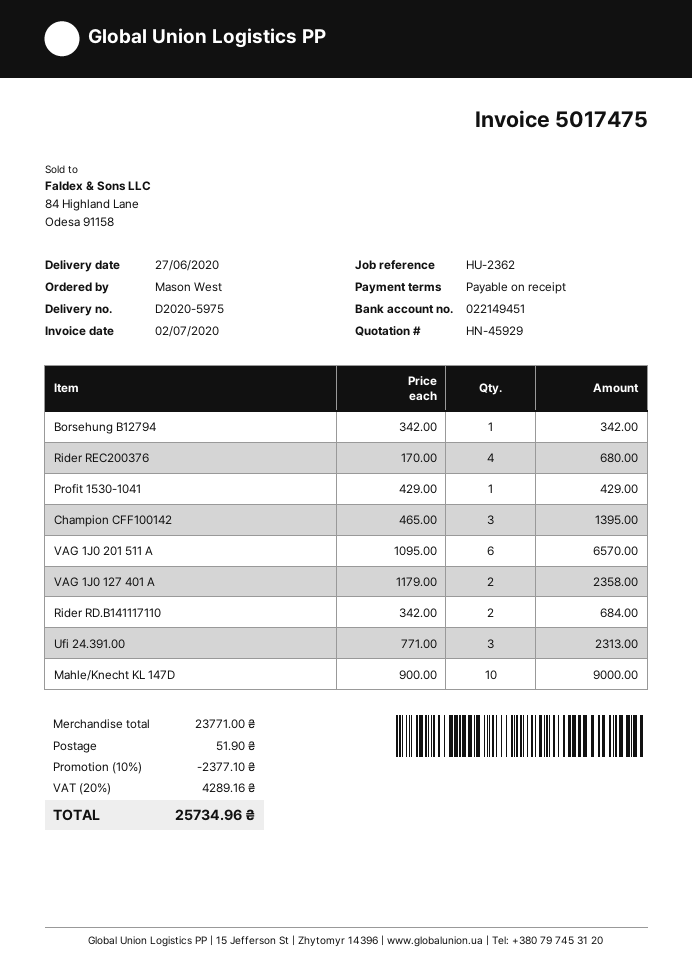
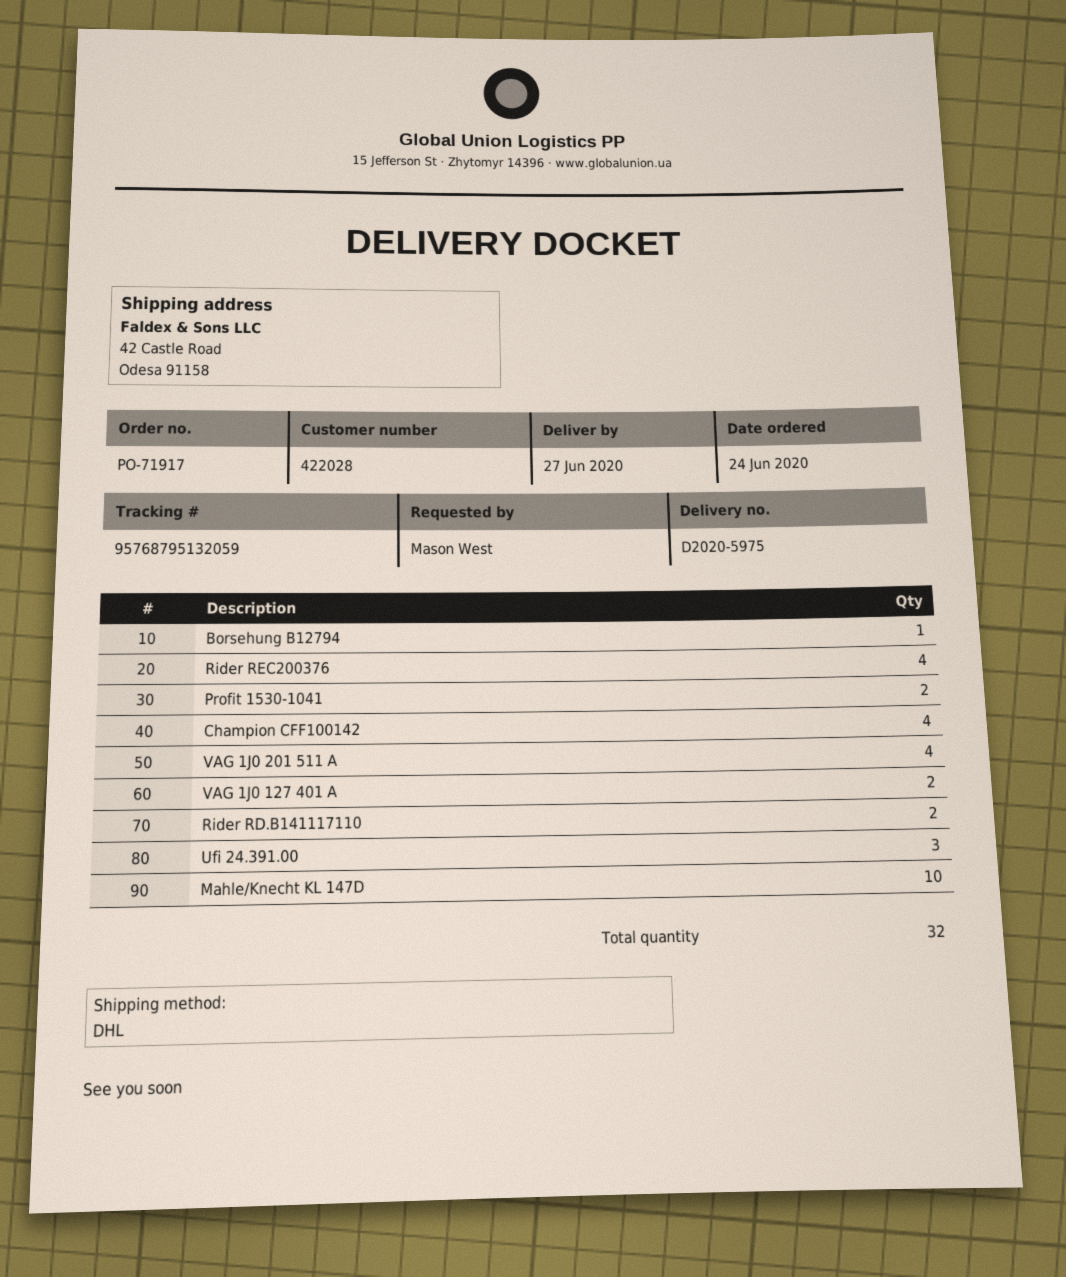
Profit 1530-1041: 1 -> 2
Champion CFF100142: 3 -> 4
VAG 1J0 201 511 A: 6 -> 4

